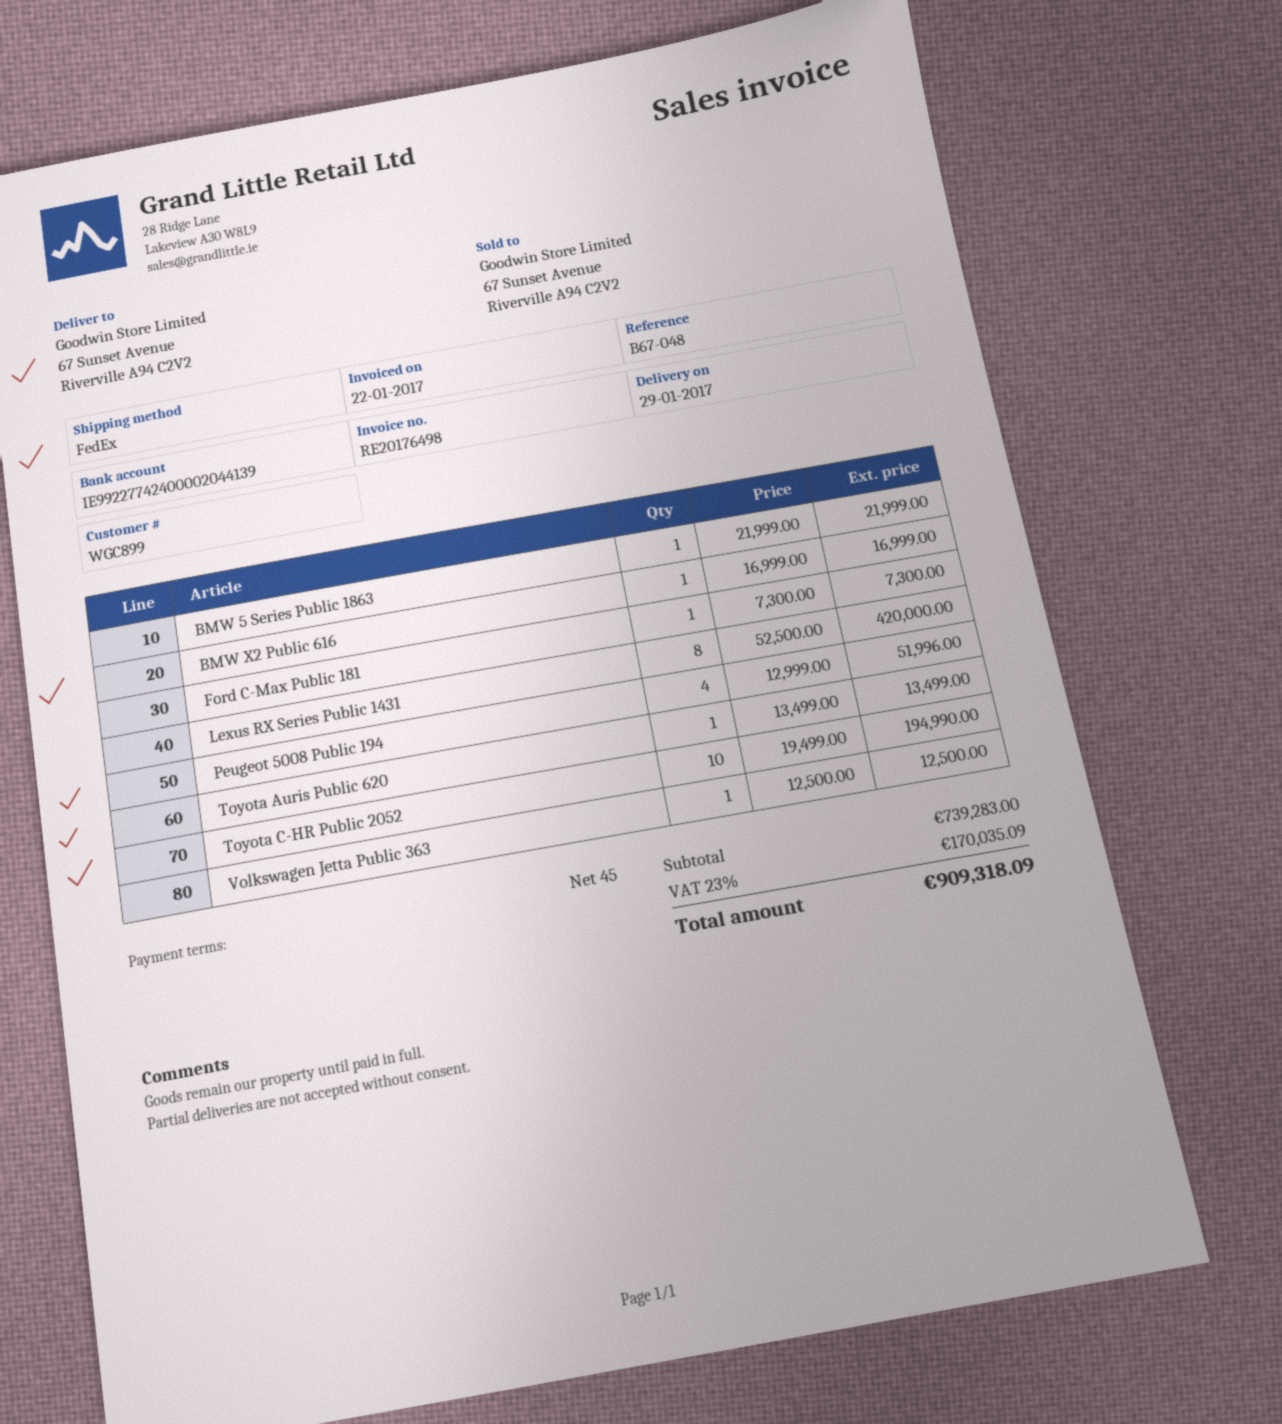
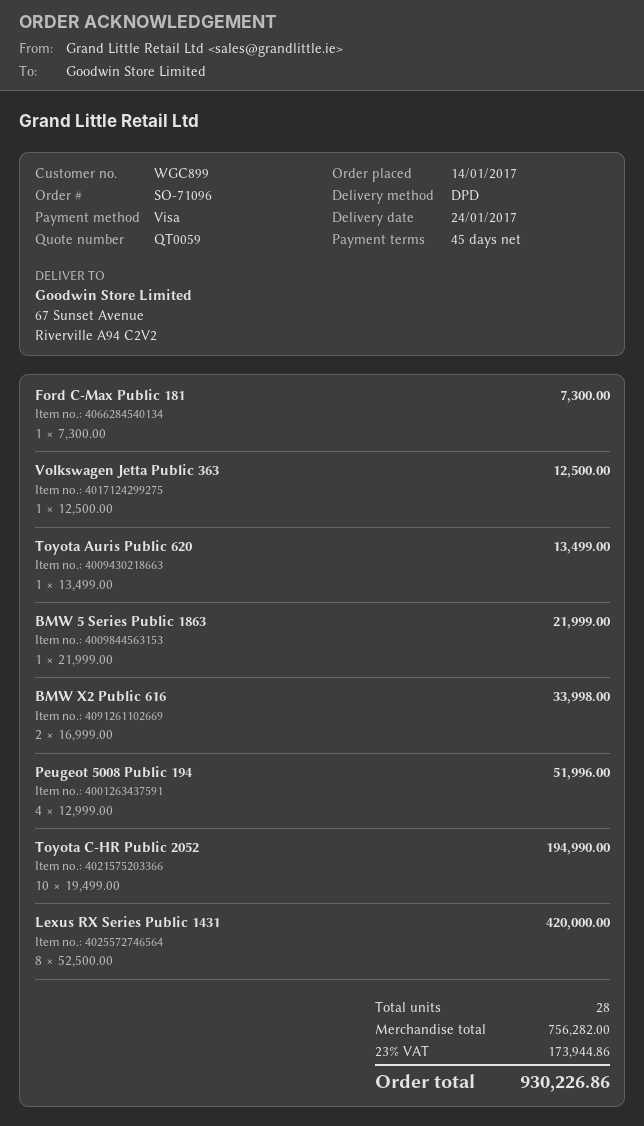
delivery date: 2017-01-29 -> 2017-01-24
shipping method: FedEx -> DPD
BMW X2 Public 616: 1 x 16999.00 = 16999.00 -> 2 x 16999.00 = 33998.00
subtotal: 739283.00 -> 756282.00
tax: 23% = 170035.09 -> 23% = 173944.86
total: 909318.09 -> 930226.86

